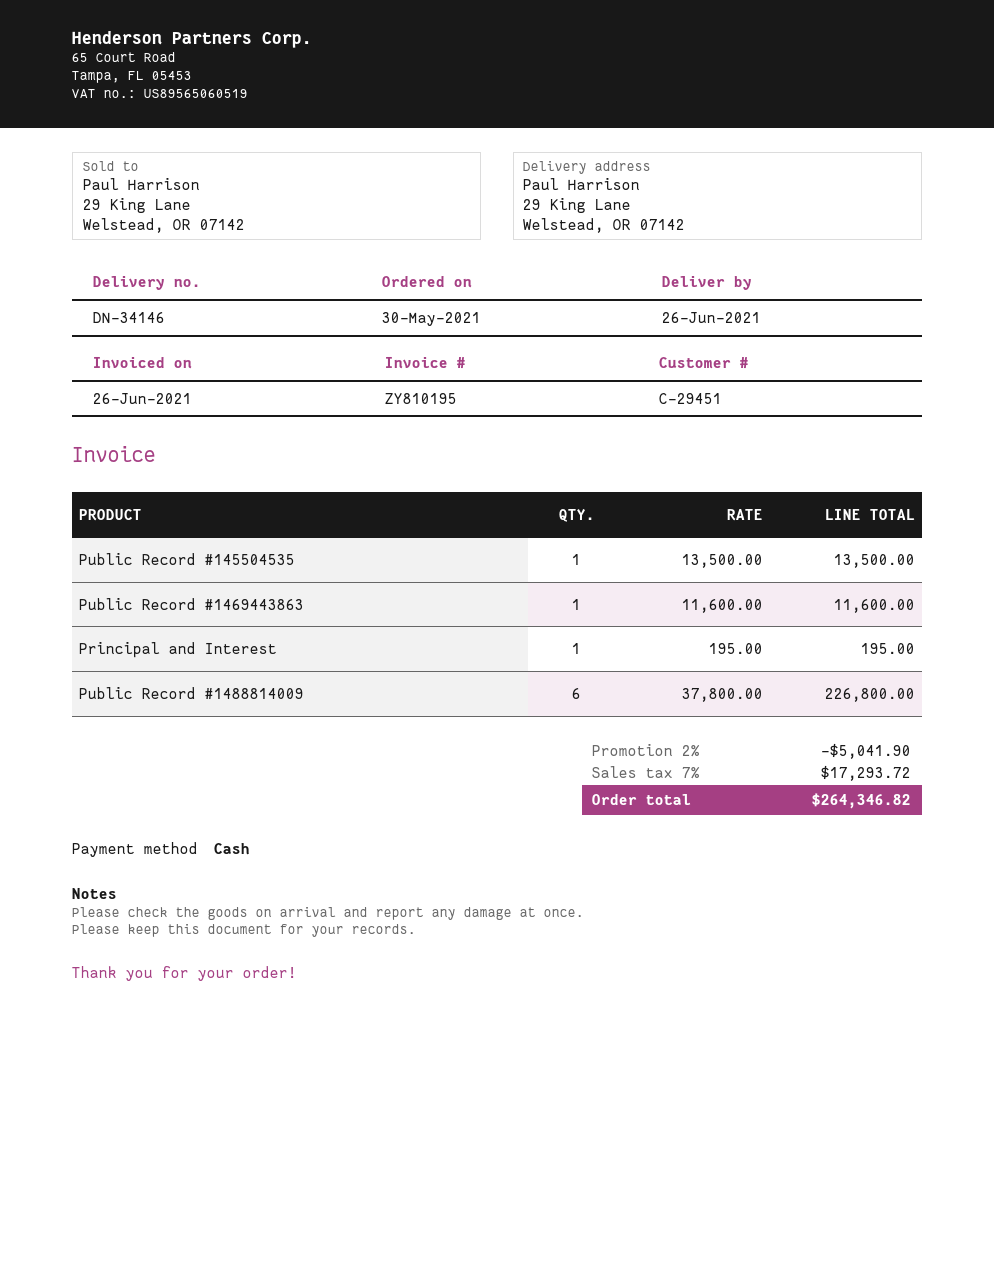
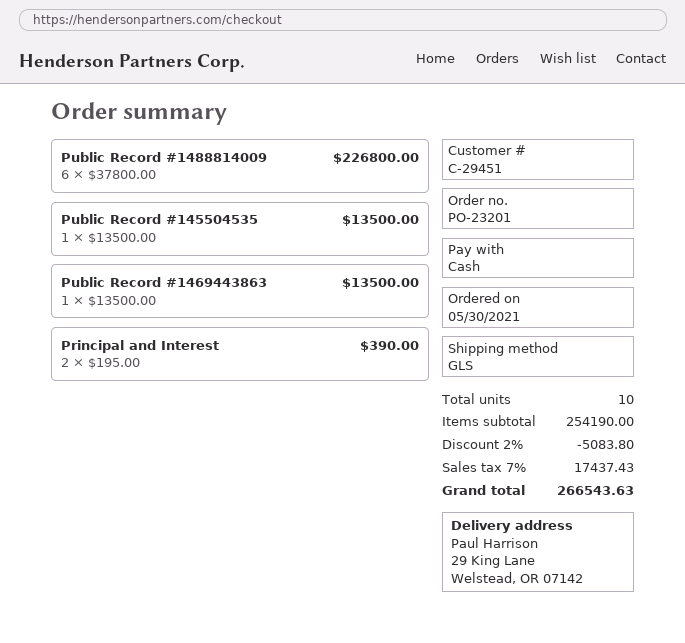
Public Record #1469443863: 1 x 11600.00 = 11600.00 -> 1 x 13500.00 = 13500.00
Principal and Interest: 1 x 195.00 = 195.00 -> 2 x 195.00 = 390.00
discount: 2% = 5041.90 -> 2% = 5083.80
tax: 7% = 17293.72 -> 7% = 17437.43
total: 264346.82 -> 266543.63

